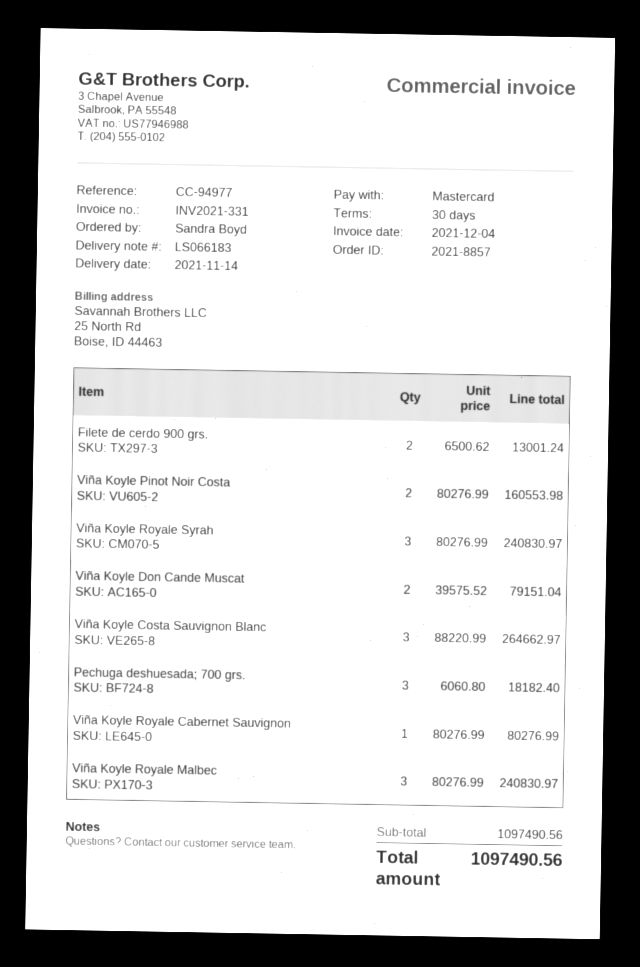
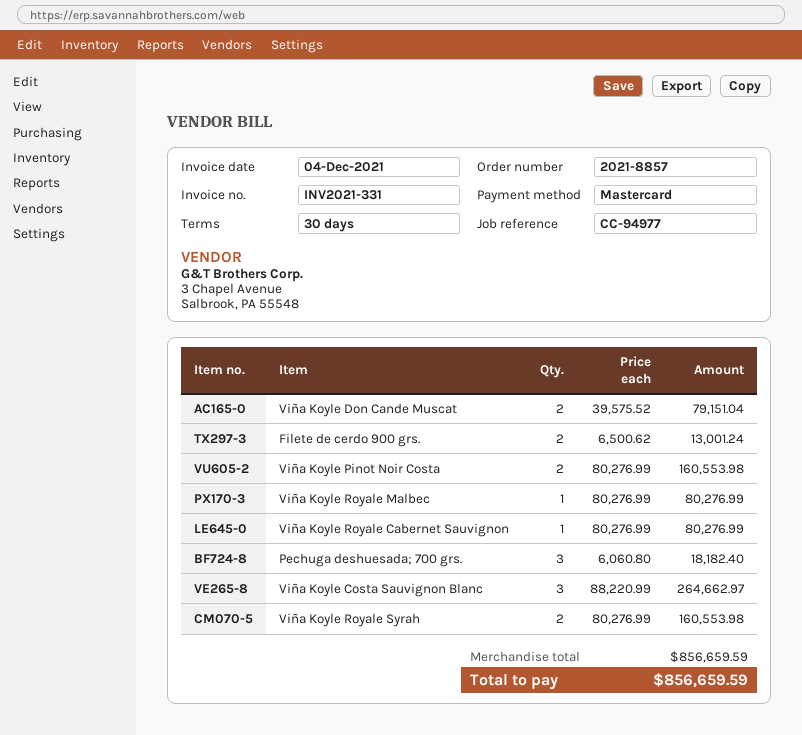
Viña Koyle Royale Syrah: 3 x 80276.99 = 240830.97 -> 2 x 80276.99 = 160553.98
Viña Koyle Royale Malbec: 3 x 80276.99 = 240830.97 -> 1 x 80276.99 = 80276.99
subtotal: 1097490.56 -> 856659.59
total: 1097490.56 -> 856659.59

